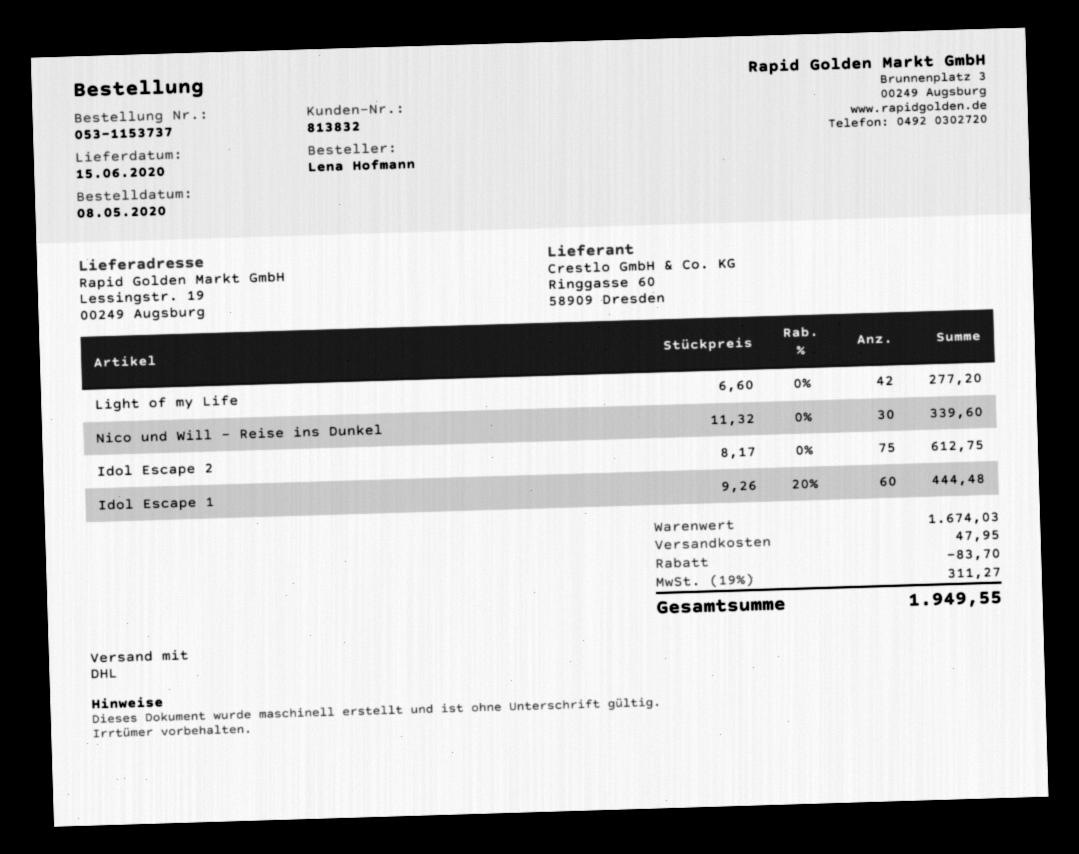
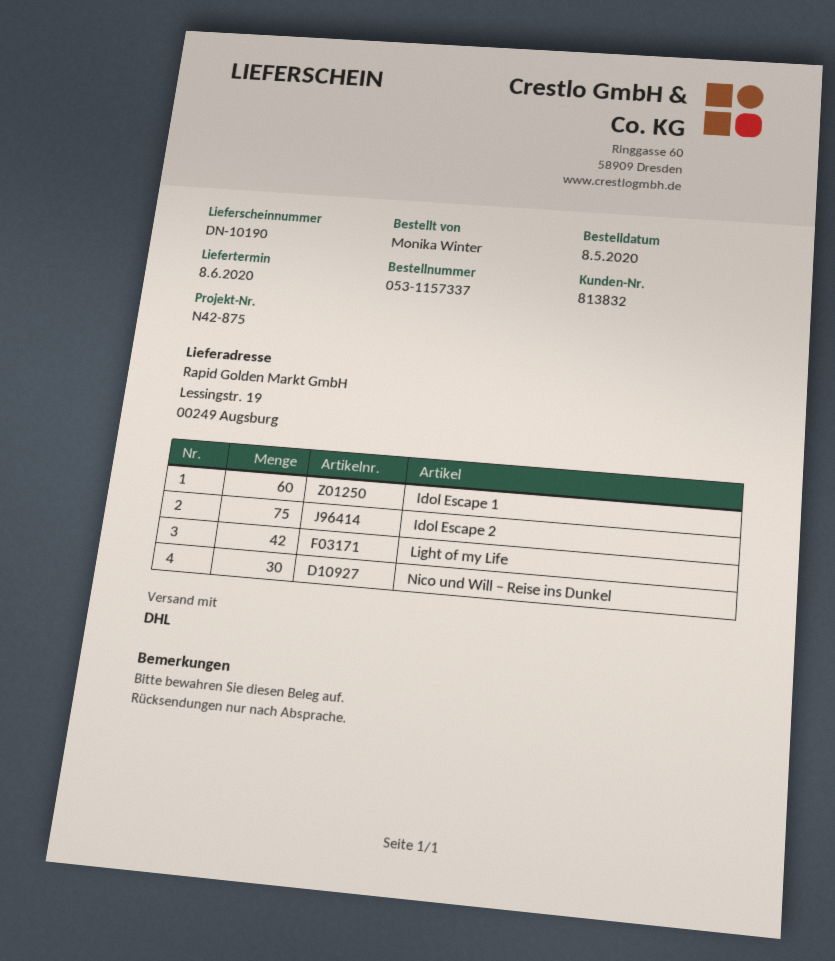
order number: 053-1153737 -> 053-1157337
delivery date: 2020-06-15 -> 2020-06-08
ordered by: Lena Hofmann -> Monika Winter

